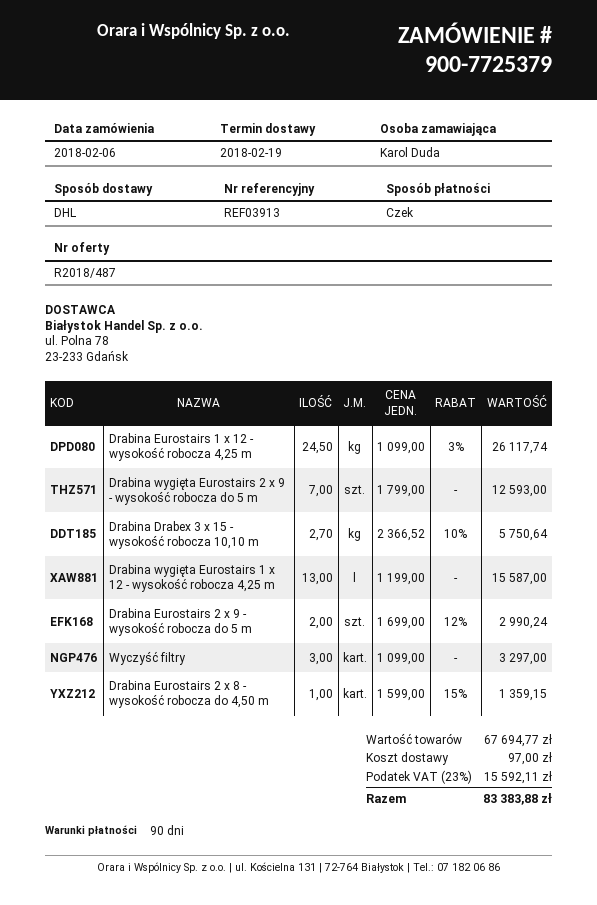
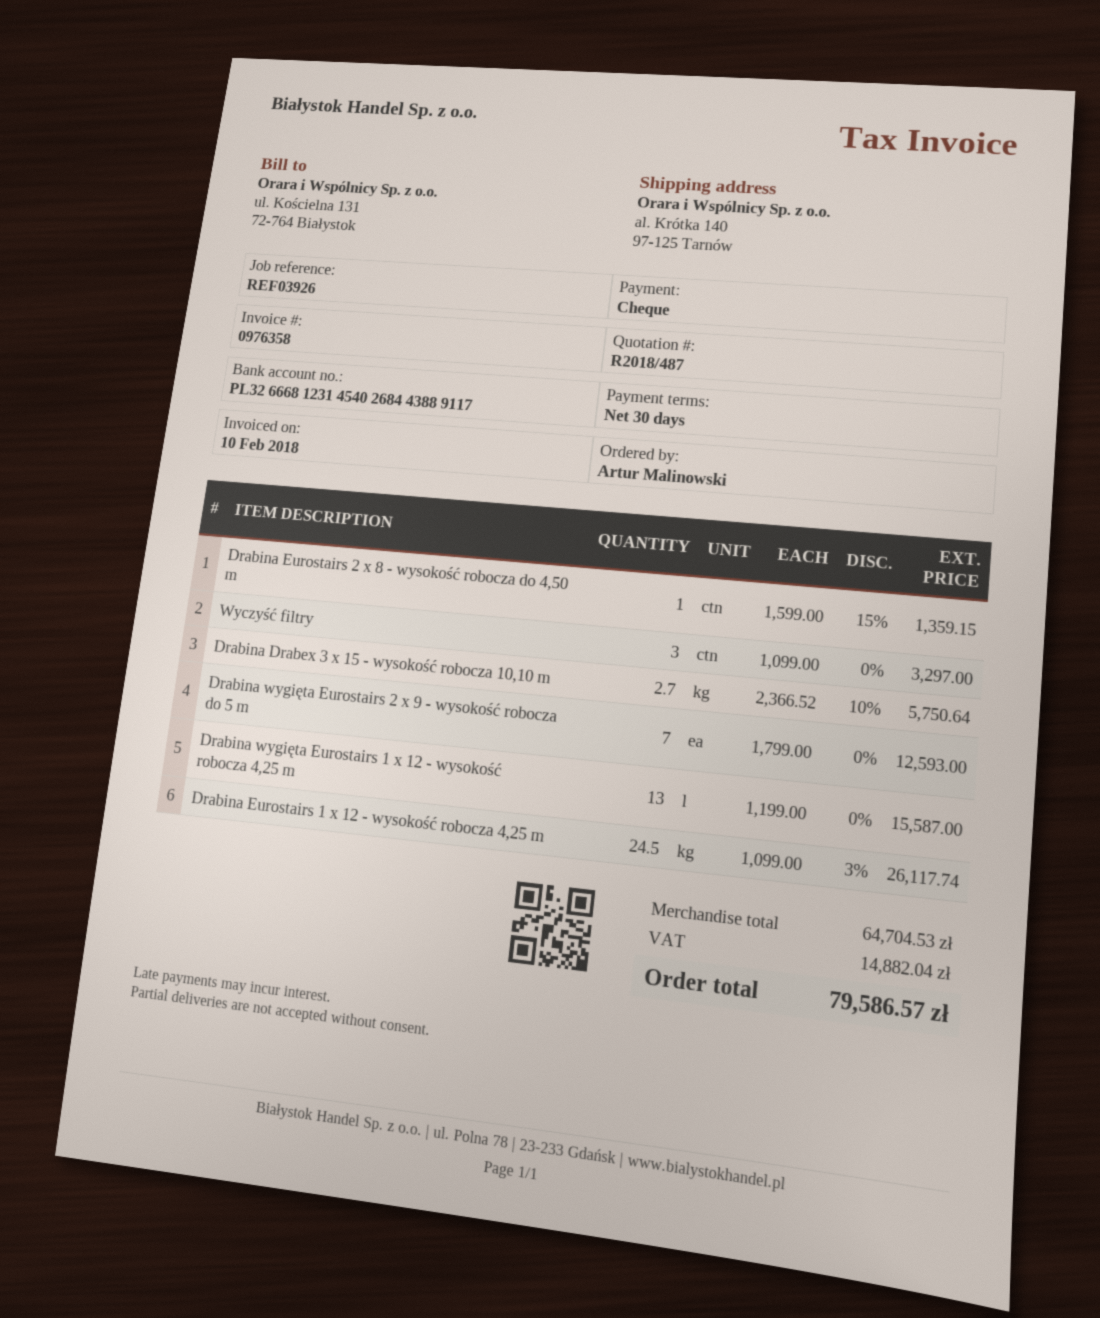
payment terms: 90 days -> 30 days
reference: REF03913 -> REF03926
ordered by: Karol Duda -> Artur Malinowski
Drabina Eurostairs 2 x 9 - wysokość robocza do 5 m: 2 x 1699.00 - 12% = 2990.24 -> none
subtotal: 67694.77 -> 64704.53
shipping: 97.00 -> none
tax: 15592.11 -> 14882.04
total: 83383.88 -> 79586.57

